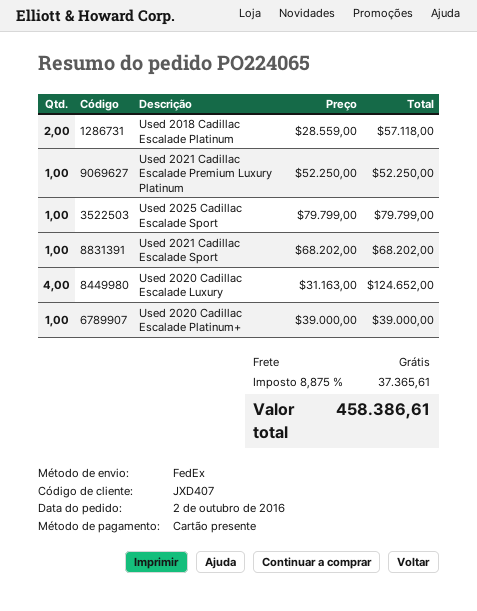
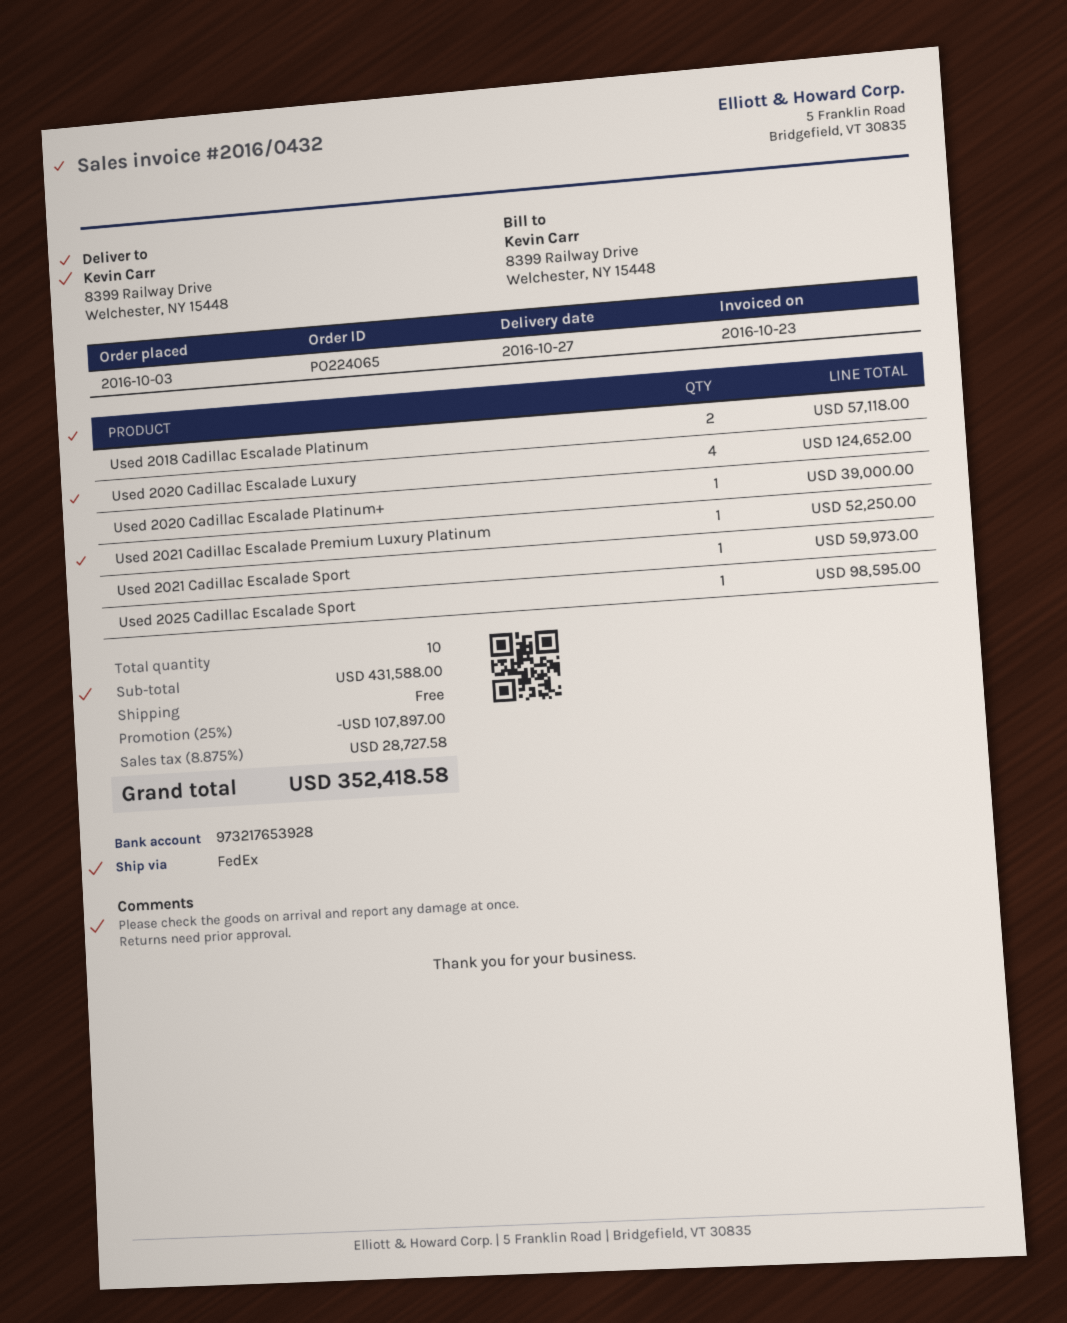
order date: 2016-10-02 -> 2016-10-03
Used 2025 Cadillac Escalade Sport: 1 for 79799.00 -> 1 for 98595.00
Used 2021 Cadillac Escalade Sport: 1 for 68202.00 -> 1 for 59973.00
discount: none -> 25% = 107897.00
tax: 8.875% = 37365.61 -> 8.875% = 28727.58
total: 458386.61 -> 352418.58

